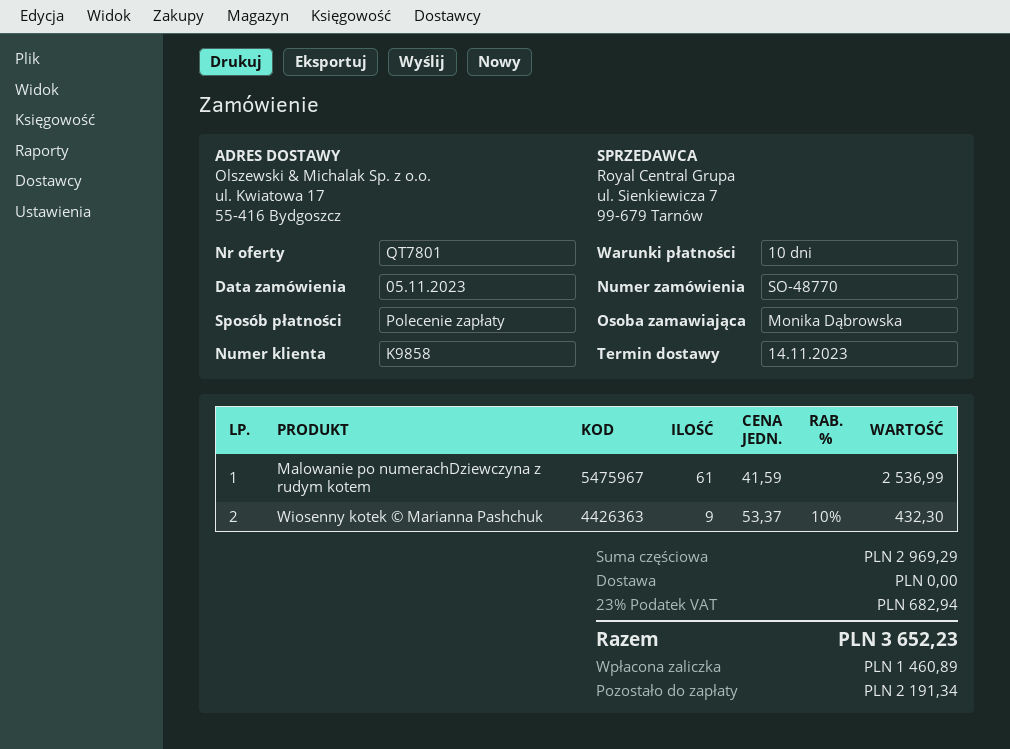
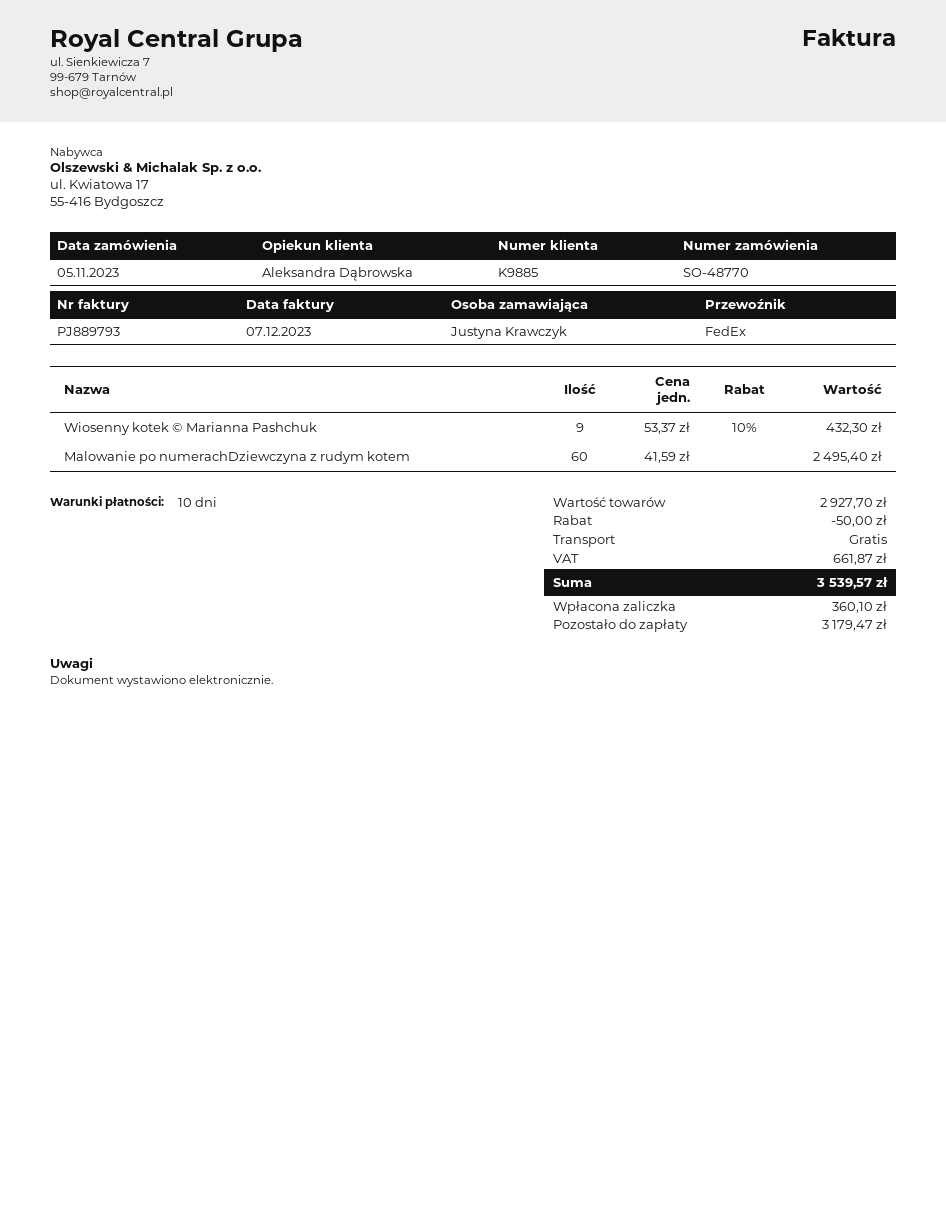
customer number: K9858 -> K9885
ordered by: Monika Dąbrowska -> Justyna Krawczyk
Malowanie po numerachDziewczyna z rudym kotem: 61 x 41.59 = 2536.99 -> 60 x 41.59 = 2495.40
subtotal: 2969.29 -> 2927.70
discount: none -> 50.00
tax: 682.94 -> 661.87
total: 3652.23 -> 3539.57
deposit: 1460.89 -> 360.10
balance: 2191.34 -> 3179.47

